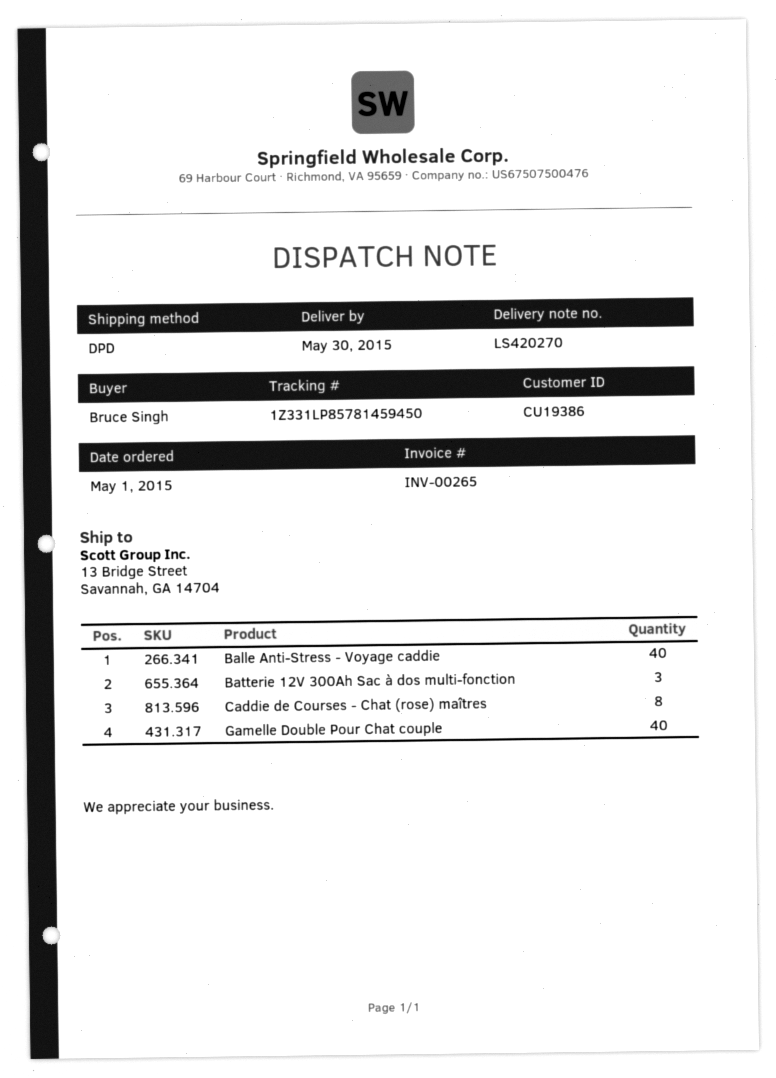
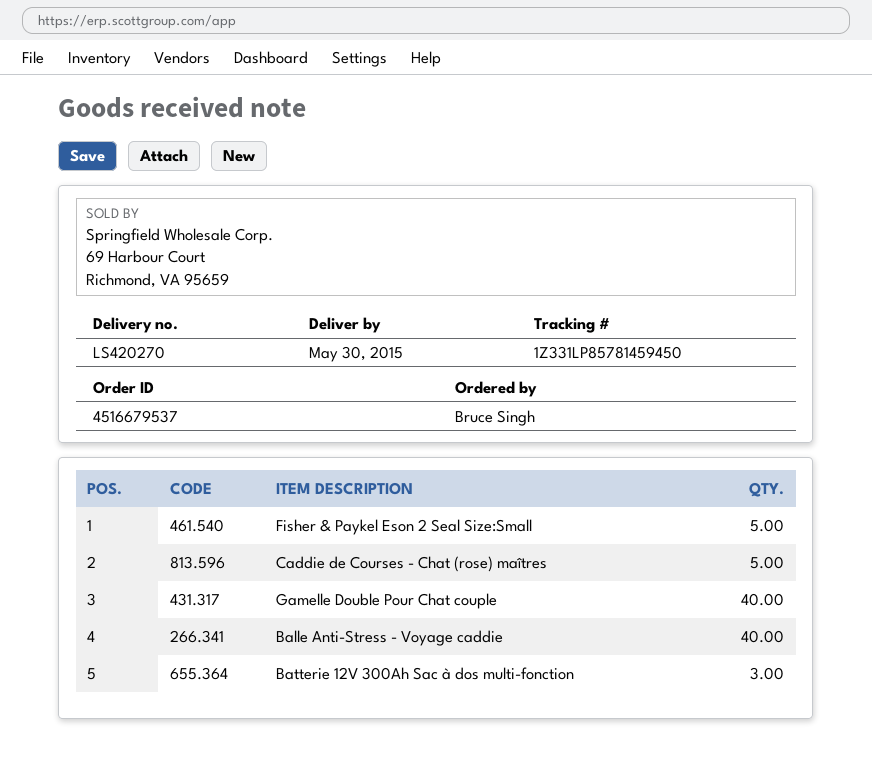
Caddie de Courses - Chat (rose) maîtres: 8 -> 5
Fisher & Paykel Eson 2 Seal Size:Small: none -> 5

